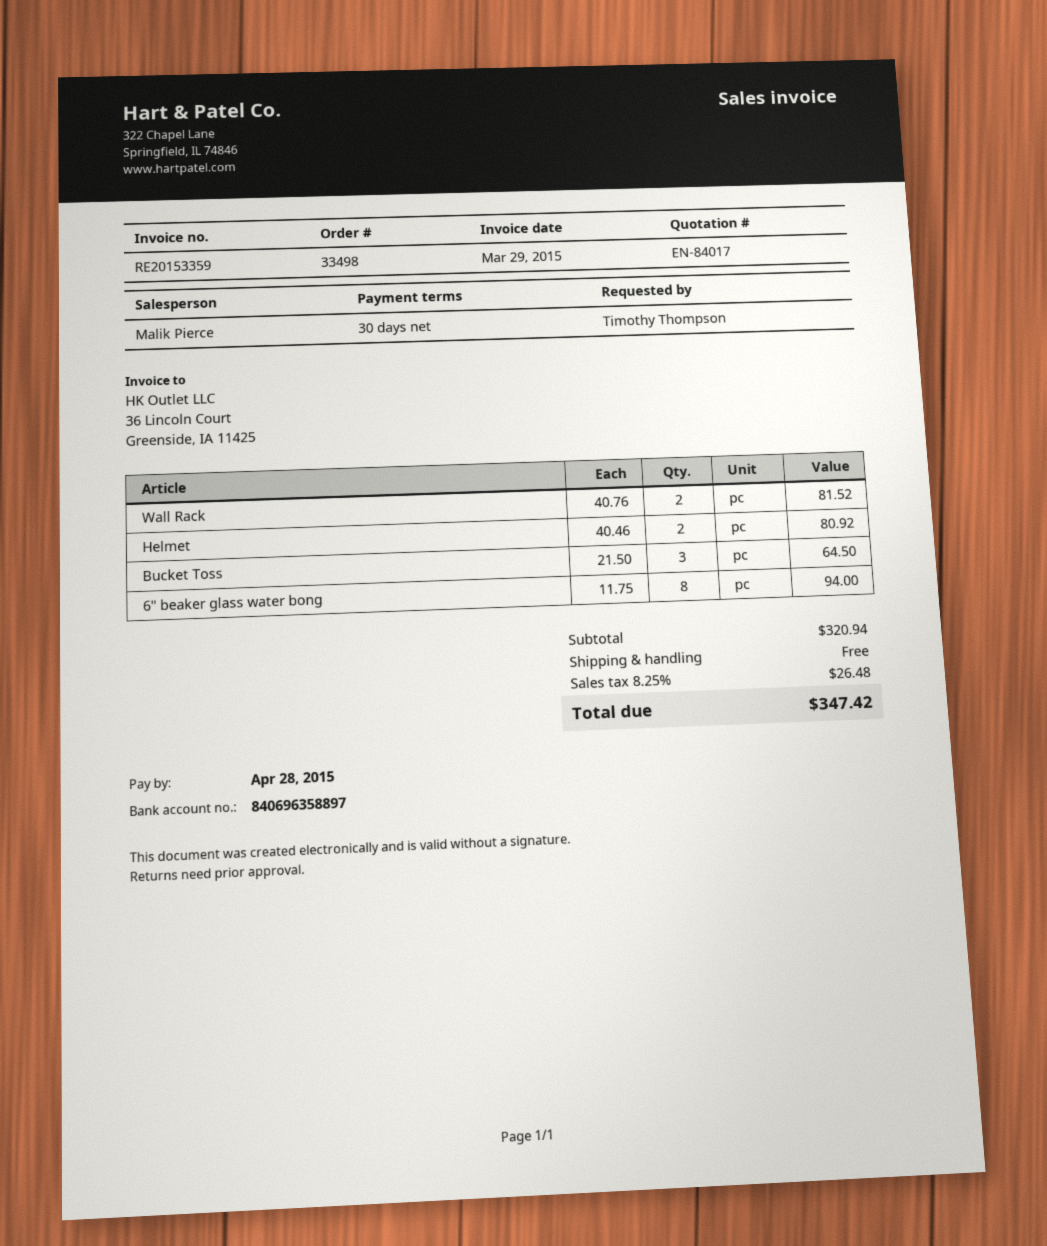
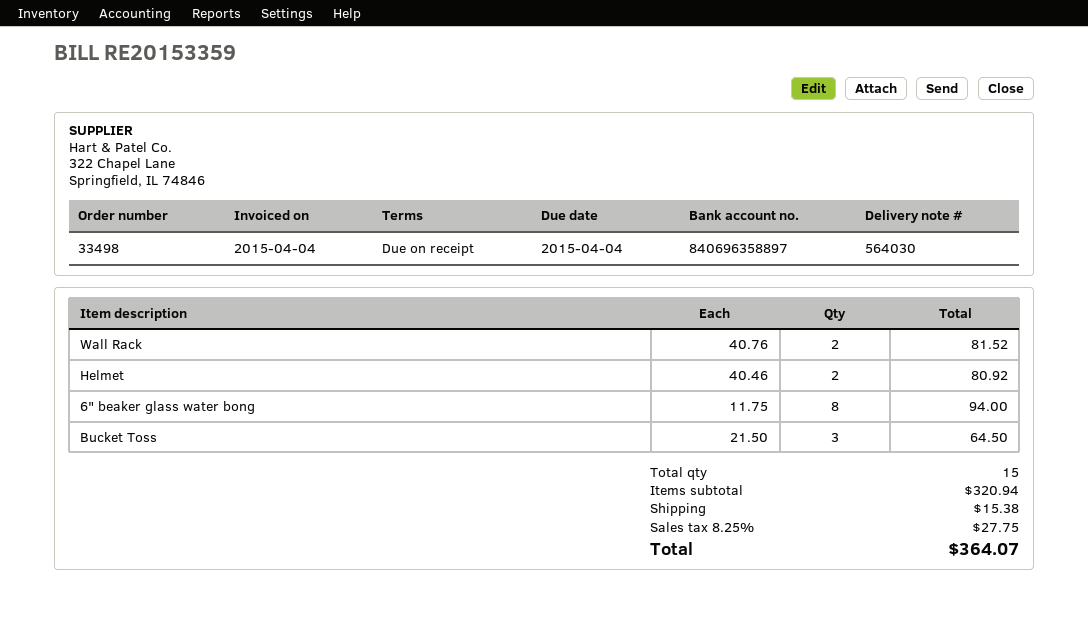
invoice date: 2015-03-29 -> 2015-04-04
payment terms: 30 days -> on receipt
due date: 2015-04-28 -> 2015-04-04
shipping: 0.00 -> 15.38
tax: 8.25% = 26.48 -> 8.25% = 27.75
total: 347.42 -> 364.07

